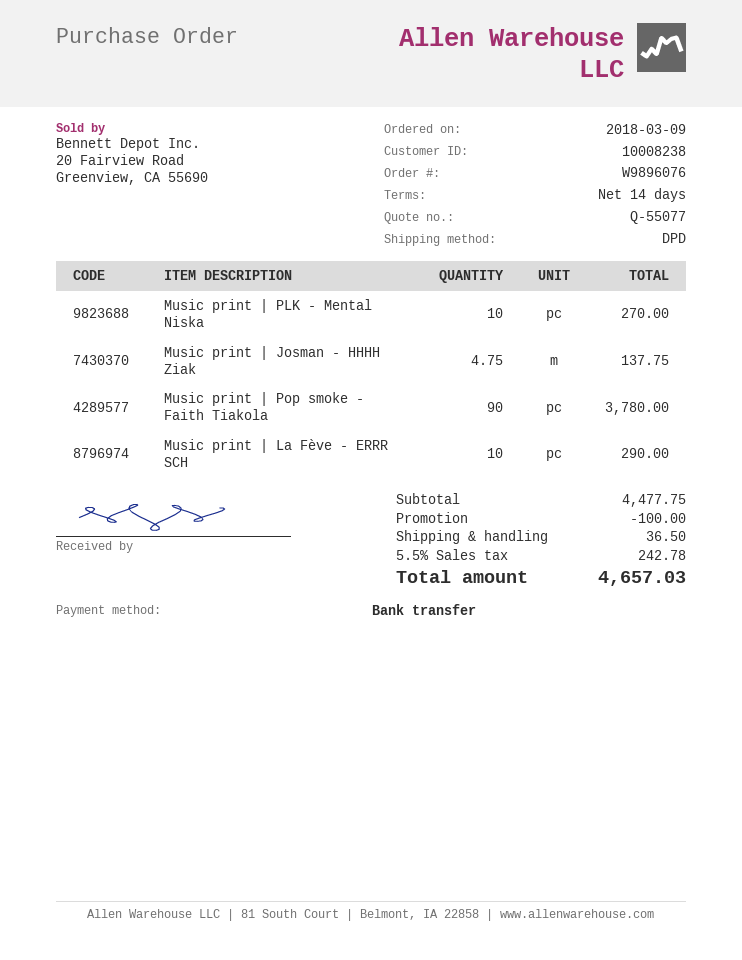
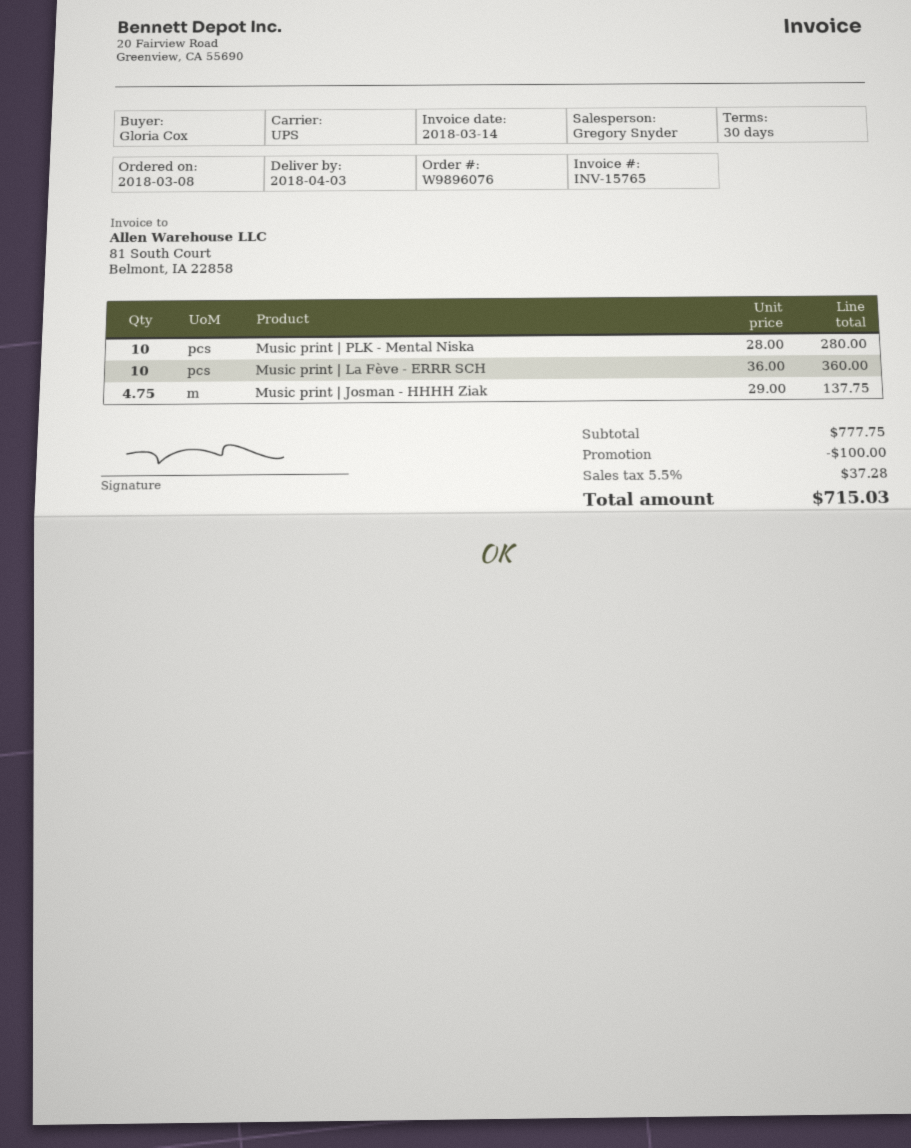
order date: 2018-03-09 -> 2018-03-08
payment terms: 14 days -> 30 days
shipping method: DPD -> UPS
Music print | PLK - Mental Niska: 10 for 270.00 -> 10 for 280.00
Music print | Pop smoke - Faith Tiakola: 90 for 3780.00 -> none
Music print | La Fève - ERRR SCH: 10 for 290.00 -> 10 for 360.00
subtotal: 4477.75 -> 777.75
shipping: 36.50 -> none
tax: 5.5% = 242.78 -> 5.5% = 37.28
total: 4657.03 -> 715.03

